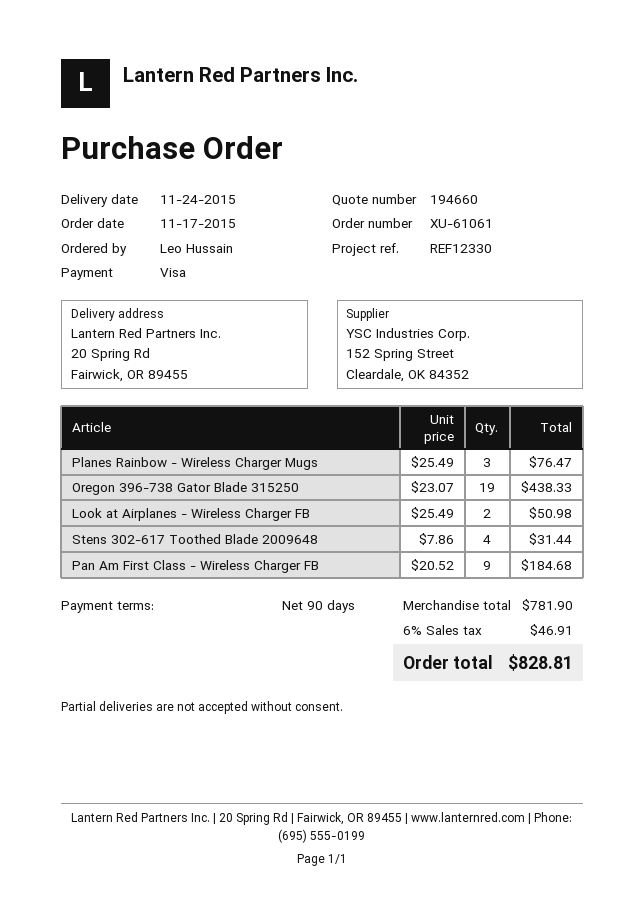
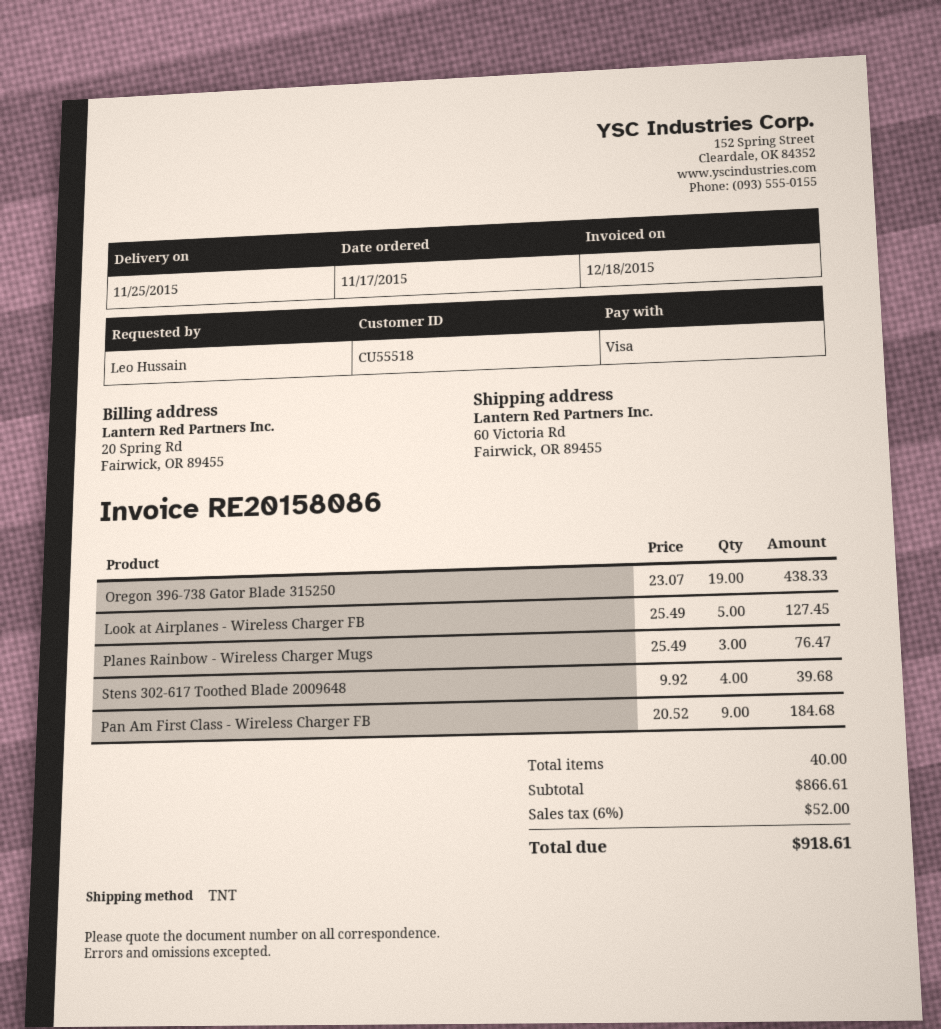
delivery date: 2015-11-24 -> 2015-11-25
ship to: 20 Spring Rd, Fairwick, OR 89455 -> 60 Victoria Rd, Fairwick, OR 89455
Look at Airplanes - Wireless Charger FB: 2 x 25.49 = 50.98 -> 5 x 25.49 = 127.45
Stens 302-617 Toothed Blade 2009648: 4 x 7.86 = 31.44 -> 4 x 9.92 = 39.68
subtotal: 781.90 -> 866.61
tax: 6% = 46.91 -> 6% = 52.00
total: 828.81 -> 918.61

